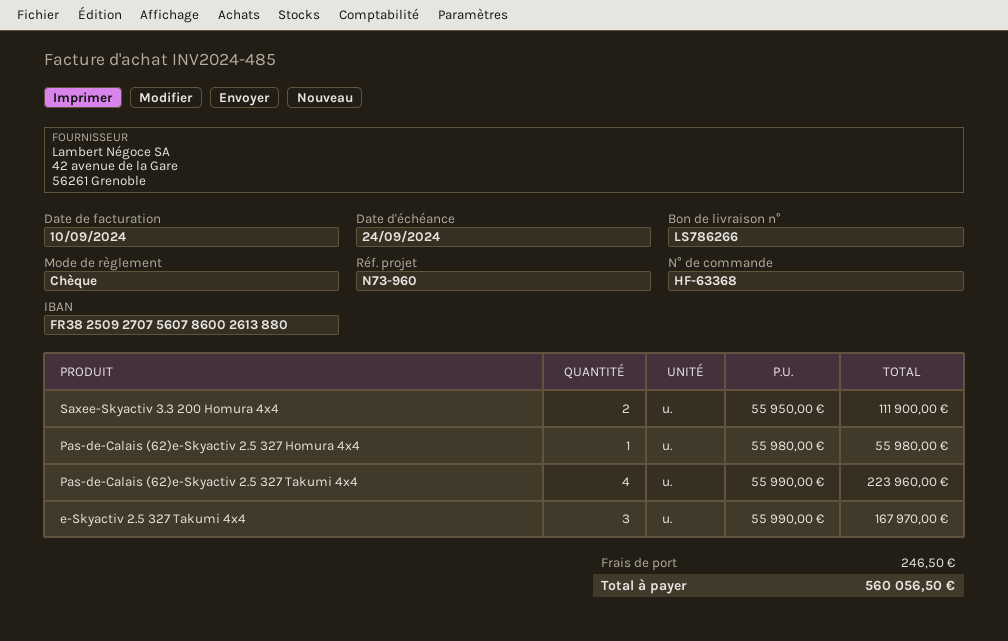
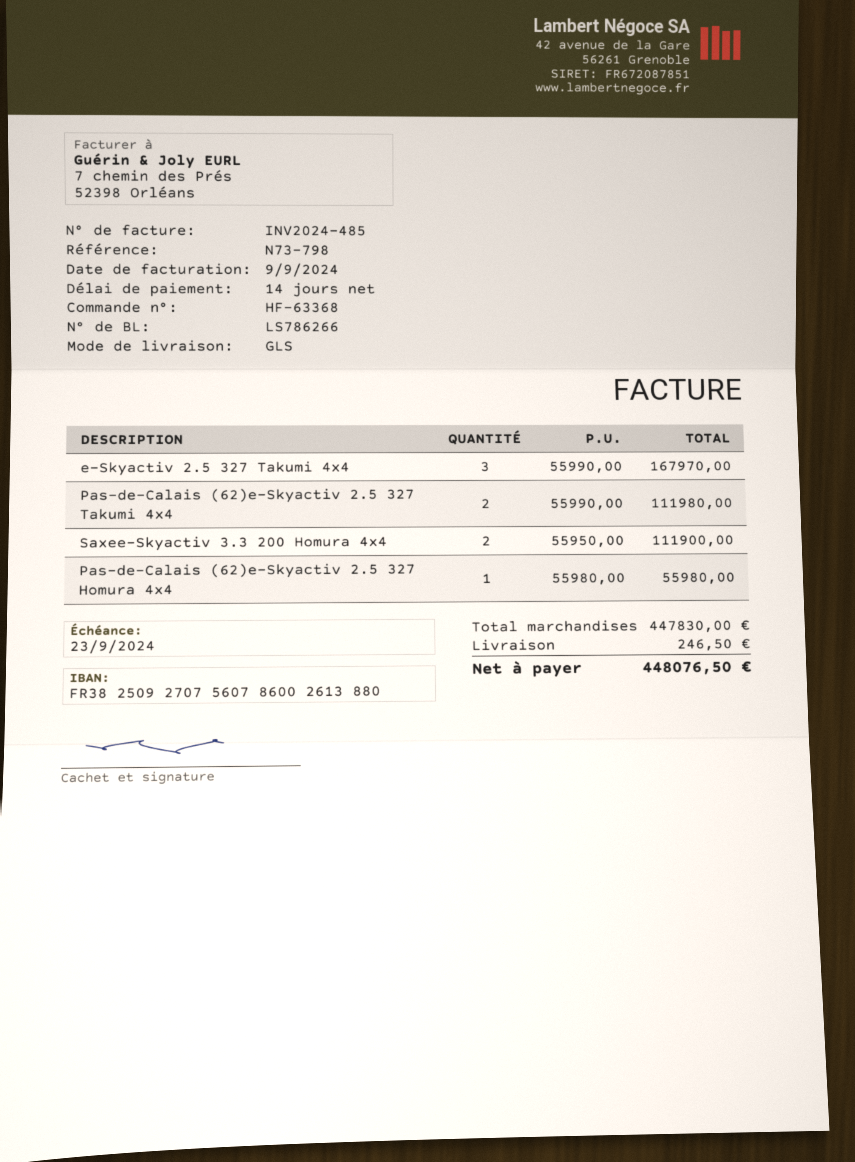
invoice date: 2024-09-10 -> 2024-09-09
due date: 2024-09-24 -> 2024-09-23
reference: N73-960 -> N73-798
Pas-de-Calais (62)e-Skyactiv 2.5 327 Takumi 4x4: 4 x 55990.00 = 223960.00 -> 2 x 55990.00 = 111980.00
total: 560056.50 -> 448076.50

